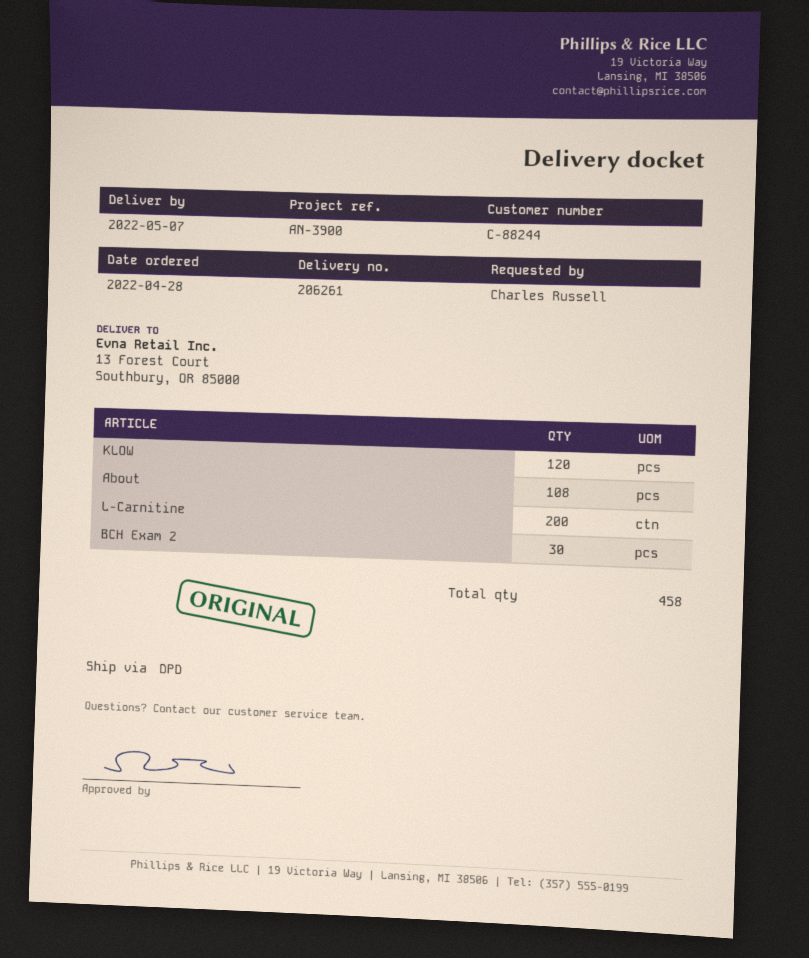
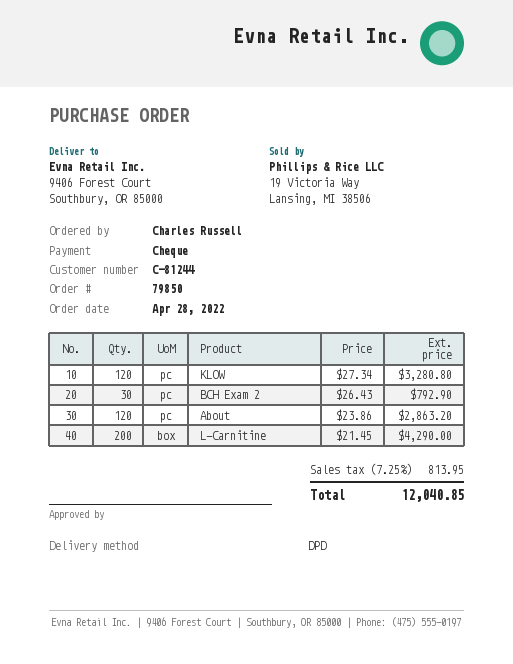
customer number: C-88244 -> C-81244
ship to: 13 Forest Court, Southbury, OR 85000 -> 9406 Forest Court, Southbury, OR 85000
About: 108 -> 120

